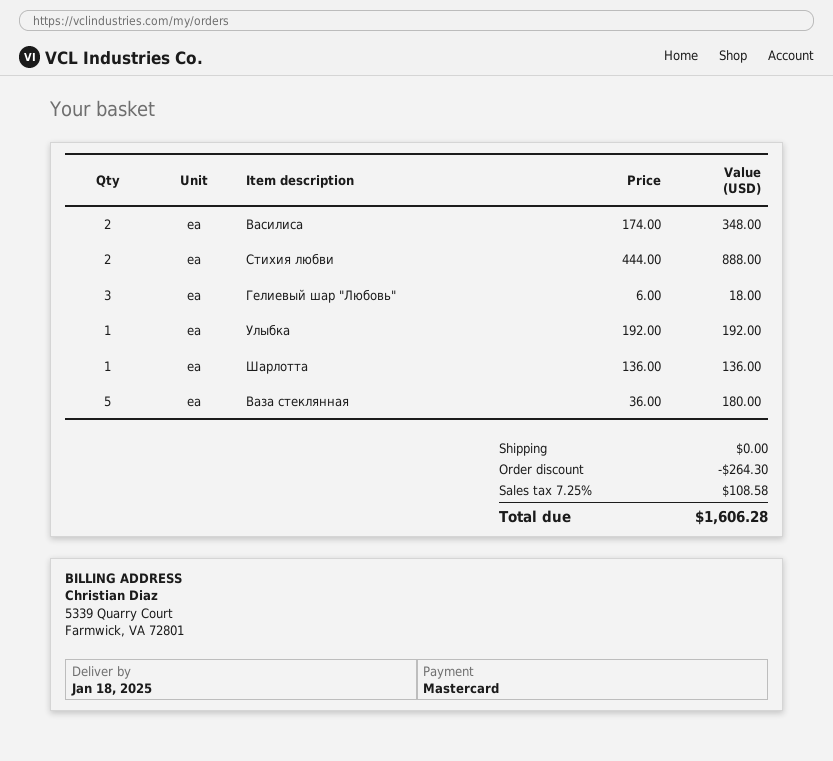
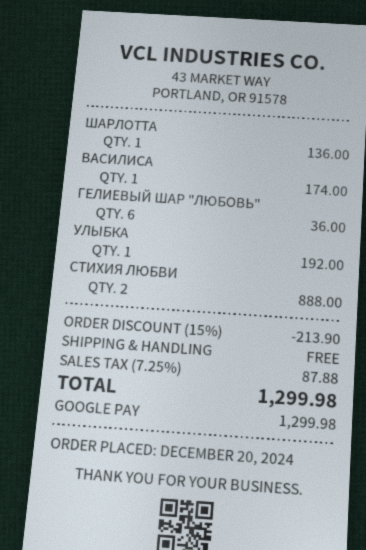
payment method: Mastercard -> Google Pay
Василиса: 2 for 348.00 -> 1 for 174.00
Гелиевый шар "Любовь": 3 for 18.00 -> 6 for 36.00
Ваза стеклянная: 5 for 180.00 -> none
discount: 264.30 -> 213.90
tax: 7.25% = 108.58 -> 7.25% = 87.88
total: 1606.28 -> 1299.98

